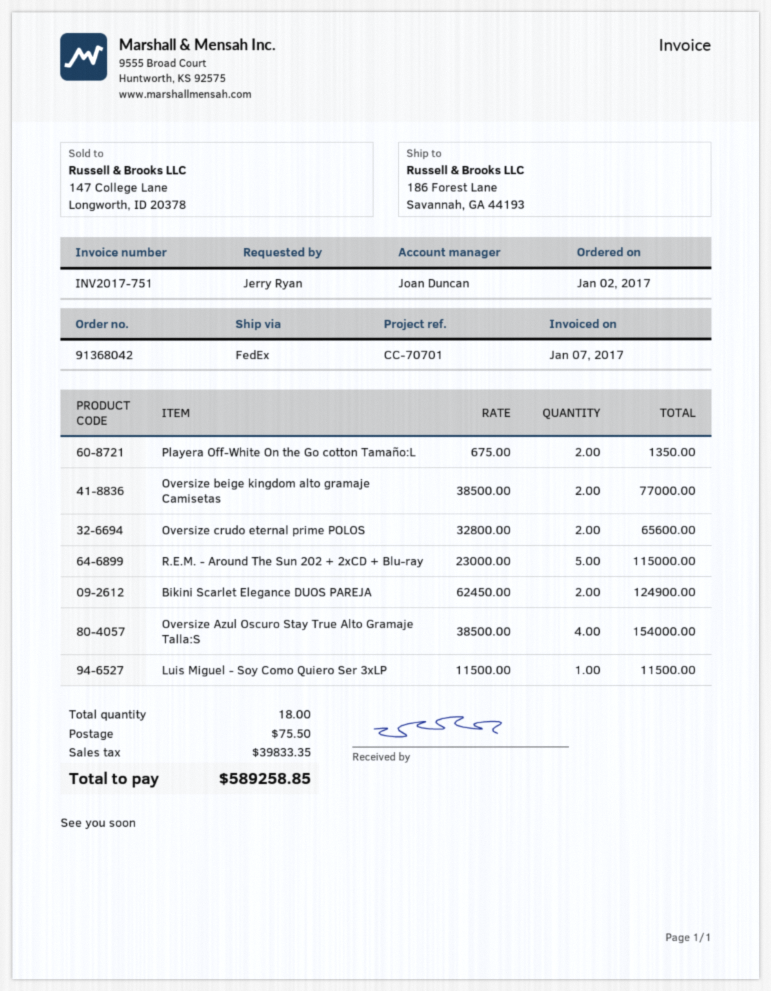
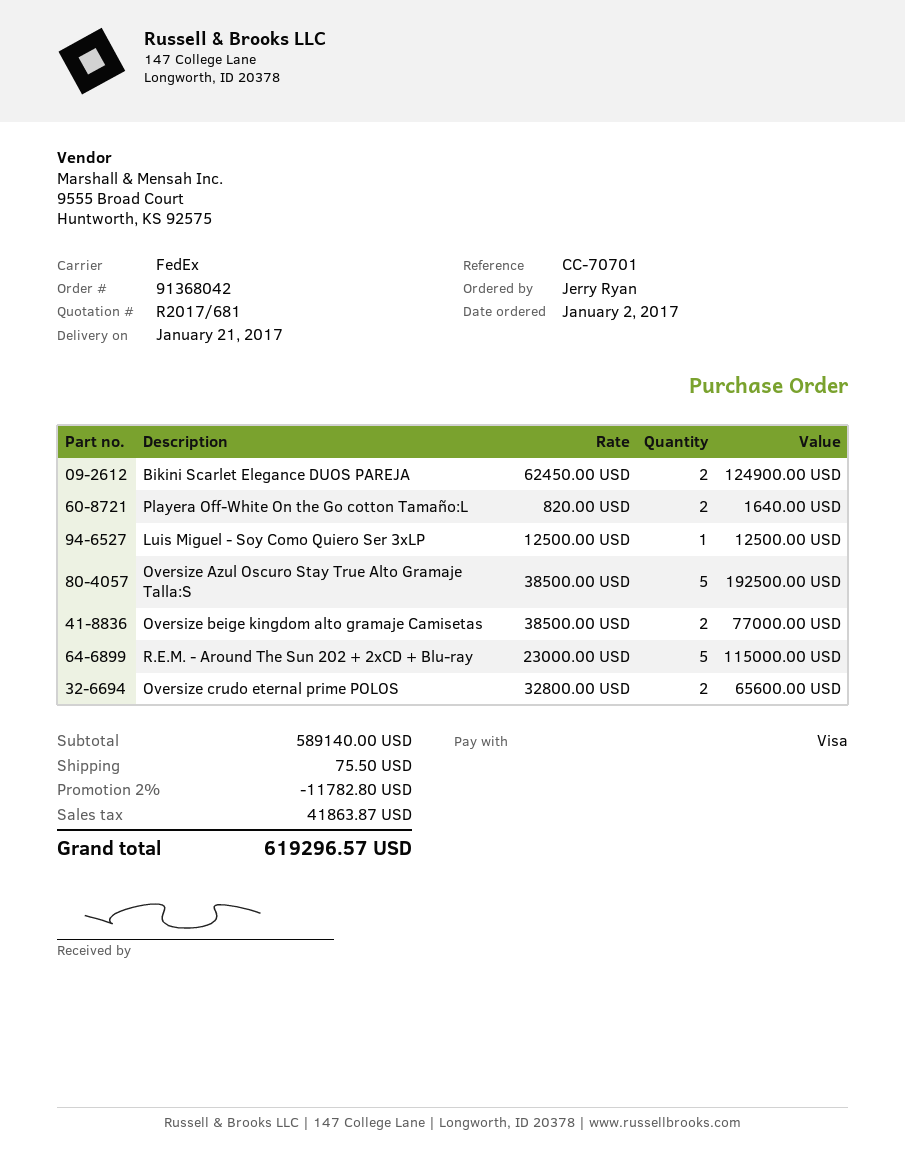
Playera Off-White On the Go cotton Tamaño:L: 2 x 675.00 = 1350.00 -> 2 x 820.00 = 1640.00
Oversize Azul Oscuro Stay True Alto Gramaje Talla:S: 4 x 38500.00 = 154000.00 -> 5 x 38500.00 = 192500.00
Luis Miguel - Soy Como Quiero Ser 3xLP: 1 x 11500.00 = 11500.00 -> 1 x 12500.00 = 12500.00
discount: none -> 2% = 11782.80
tax: 39833.35 -> 41863.87
total: 589258.85 -> 619296.57

